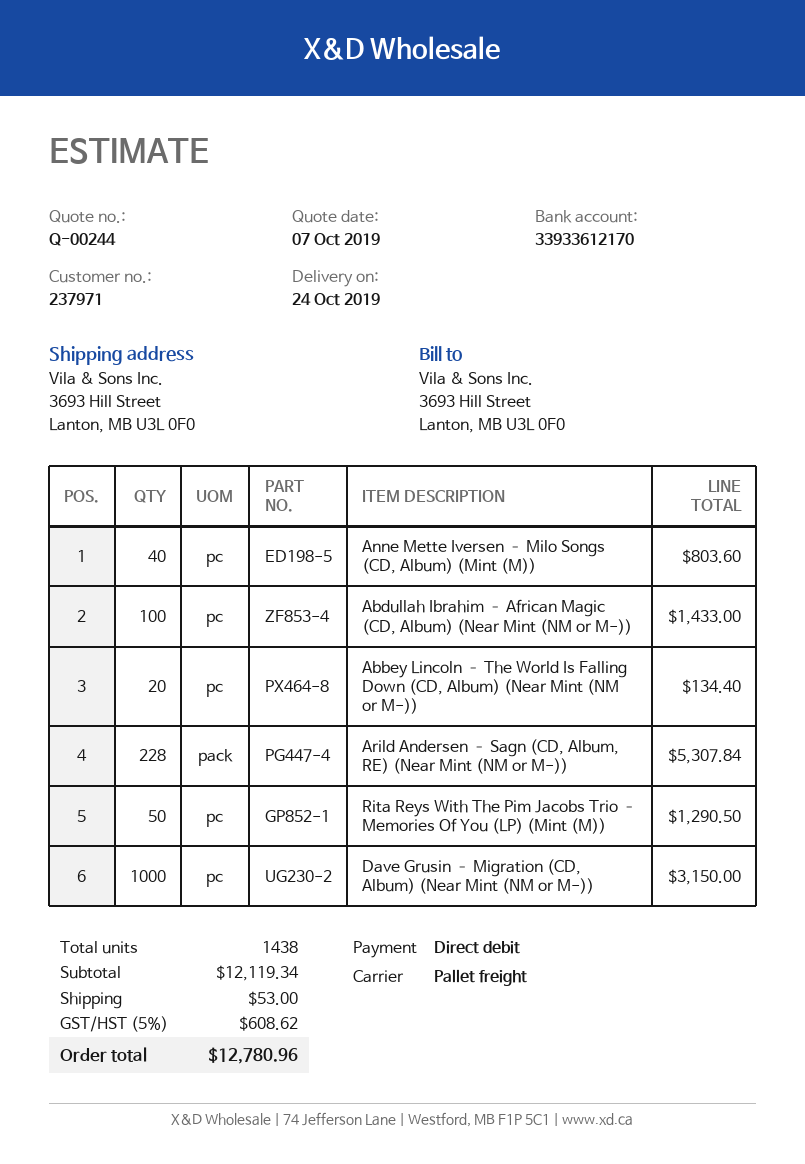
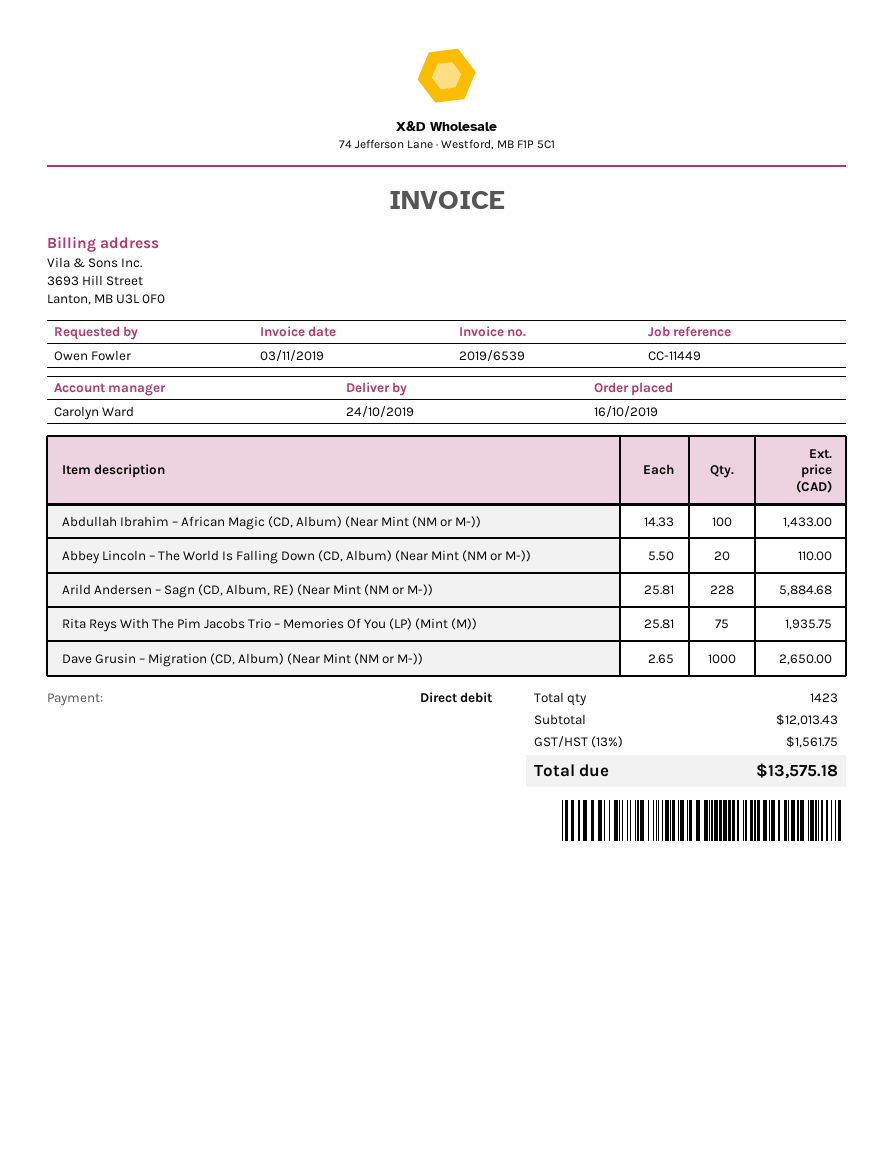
Anne Mette Iversen – Milo Songs (CD, Album) (Mint (M)): 40 for 803.60 -> none
Abbey Lincoln – The World Is Falling Down (CD, Album) (Near Mint (NM or M-)): 20 for 134.40 -> 20 for 110.00
Arild Andersen – Sagn (CD, Album, RE) (Near Mint (NM or M-)): 228 for 5307.84 -> 228 for 5884.68
Rita Reys With The Pim Jacobs Trio – Memories Of You (LP) (Mint (M)): 50 for 1290.50 -> 75 for 1935.75
Dave Grusin – Migration (CD, Album) (Near Mint (NM or M-)): 1000 for 3150.00 -> 1000 for 2650.00
total quantity: 1438 -> 1423
subtotal: 12119.34 -> 12013.43
shipping: 53.00 -> none
tax: 5% = 608.62 -> 13% = 1561.75
total: 12780.96 -> 13575.18

